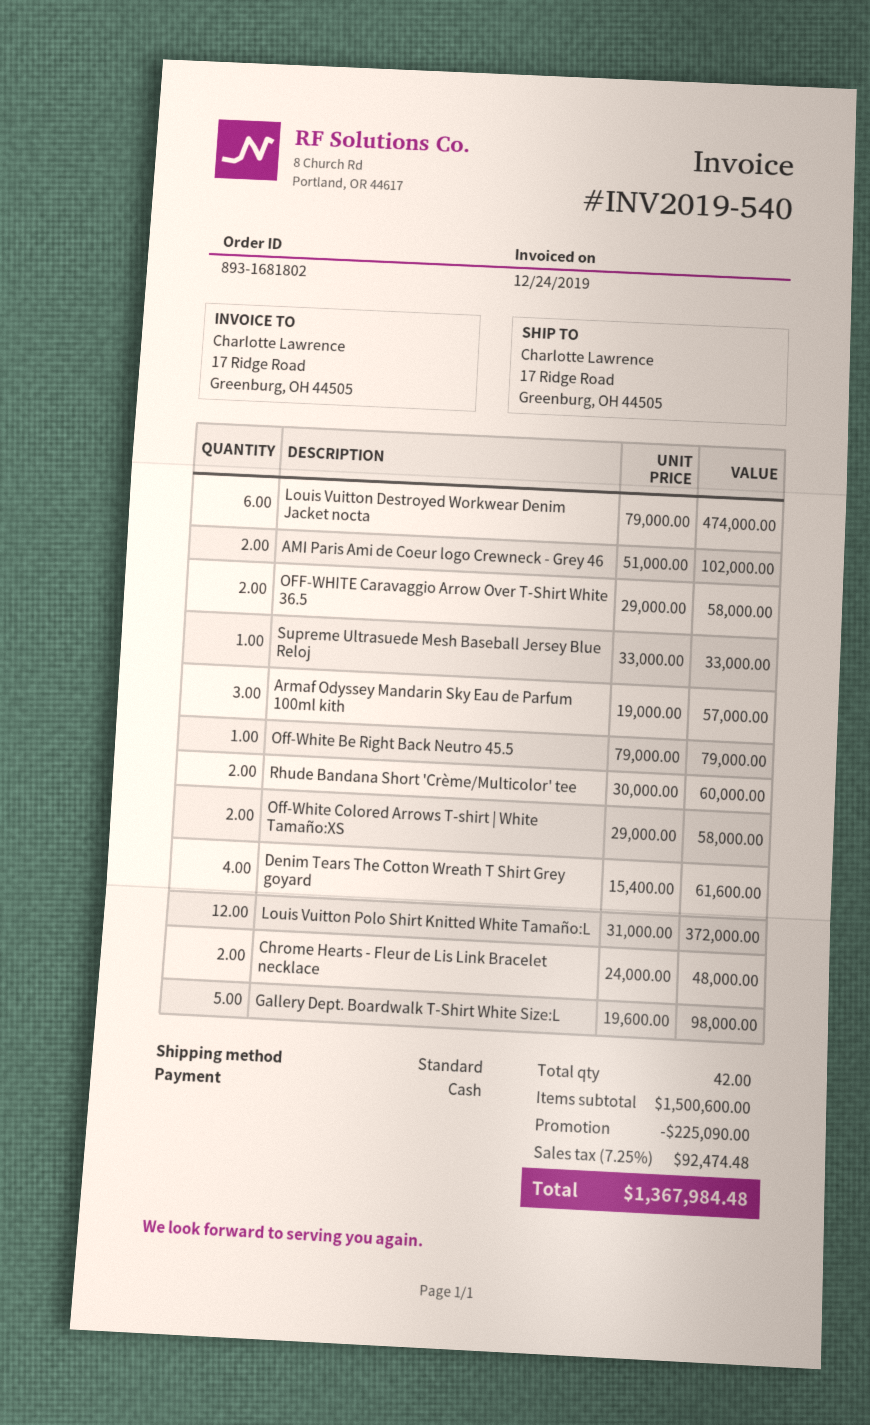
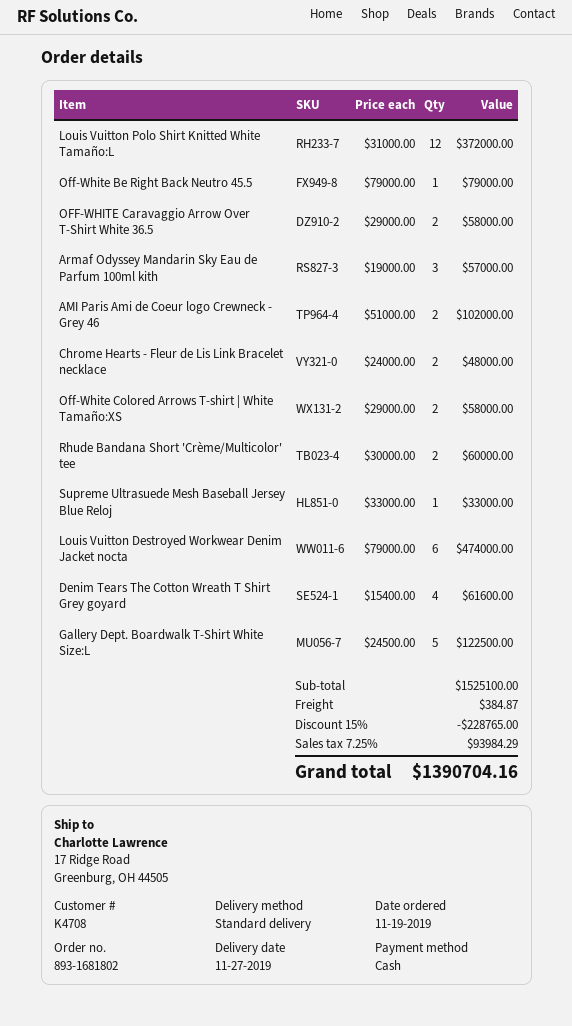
Gallery Dept. Boardwalk T-Shirt White Size:L: 5 x 19600.00 = 98000.00 -> 5 x 24500.00 = 122500.00
subtotal: 1500600.00 -> 1525100.00
discount: 225090.00 -> 228765.00
shipping: none -> 384.87
tax: 7.25% = 92474.48 -> 7.25% = 93984.29
total: 1367984.48 -> 1390704.16

